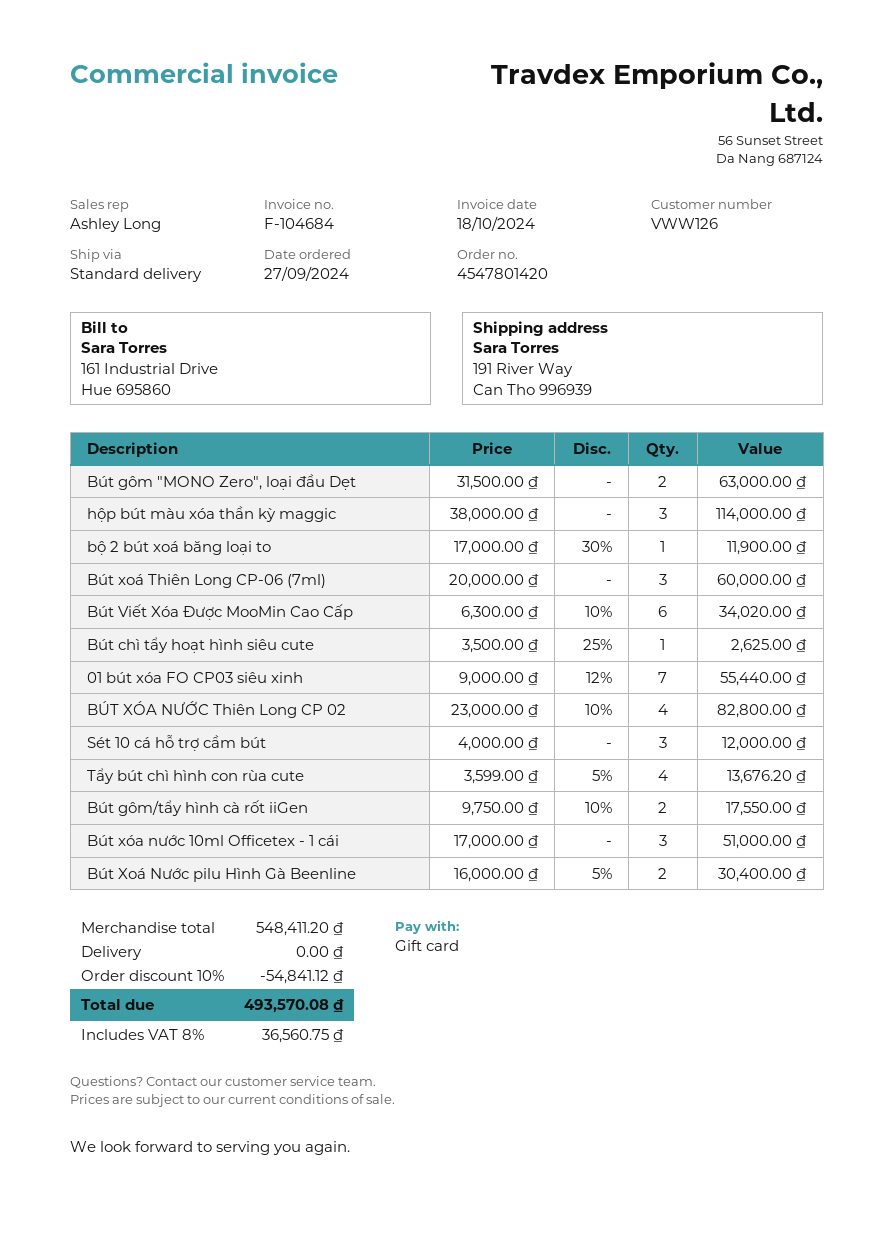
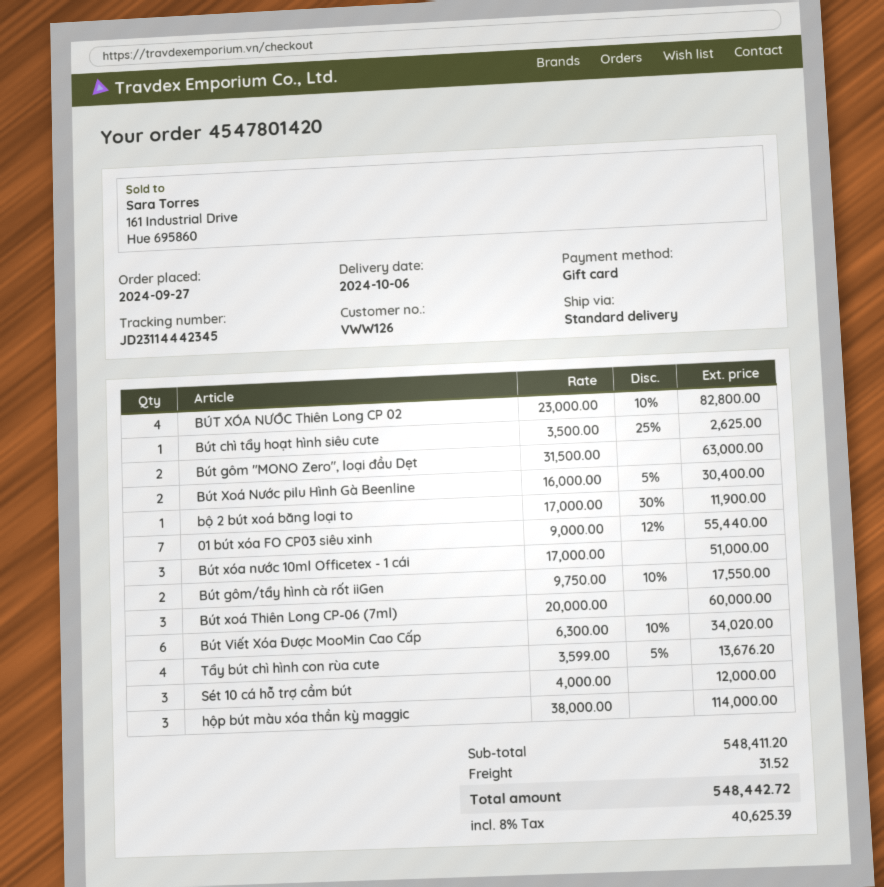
discount: 10% = 54841.12 -> none
shipping: 0.00 -> 31.52
tax: 8% = 36560.75 -> 8% = 40625.39
total: 493570.08 -> 548442.72

